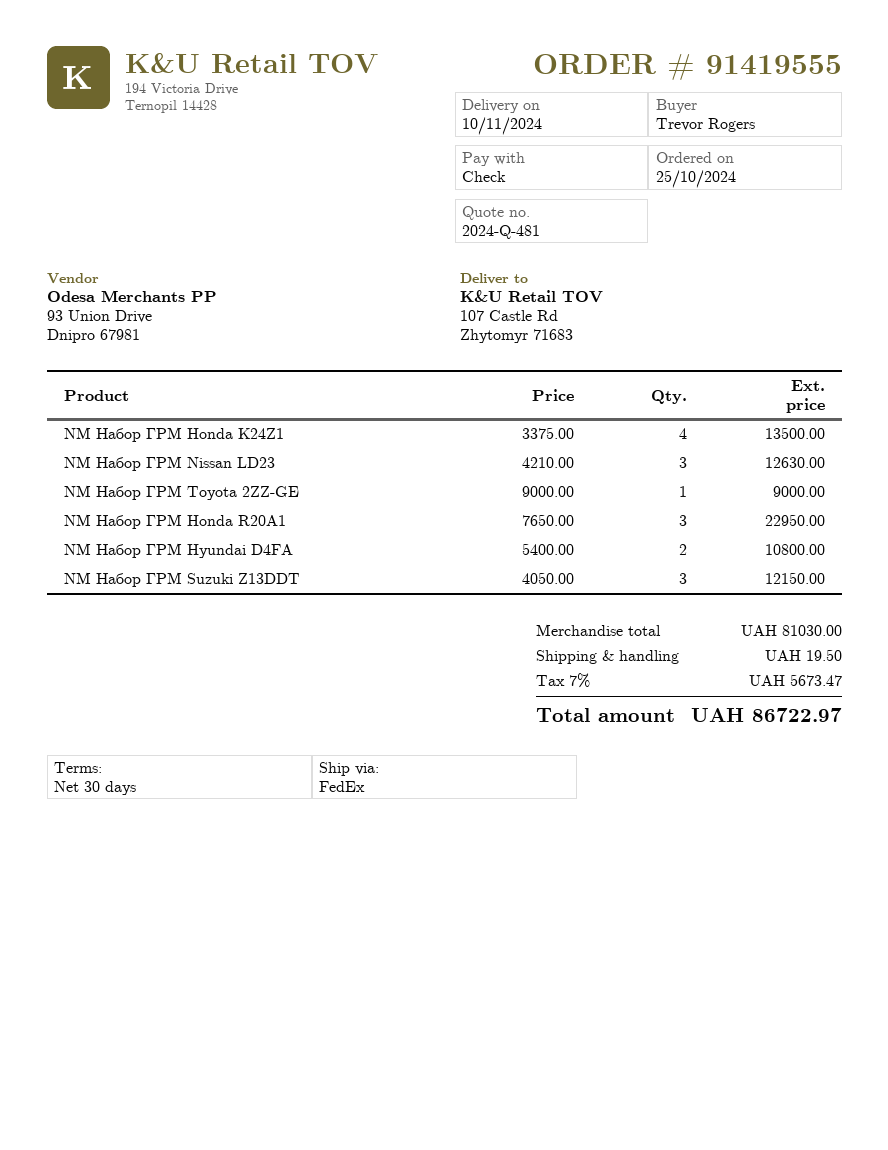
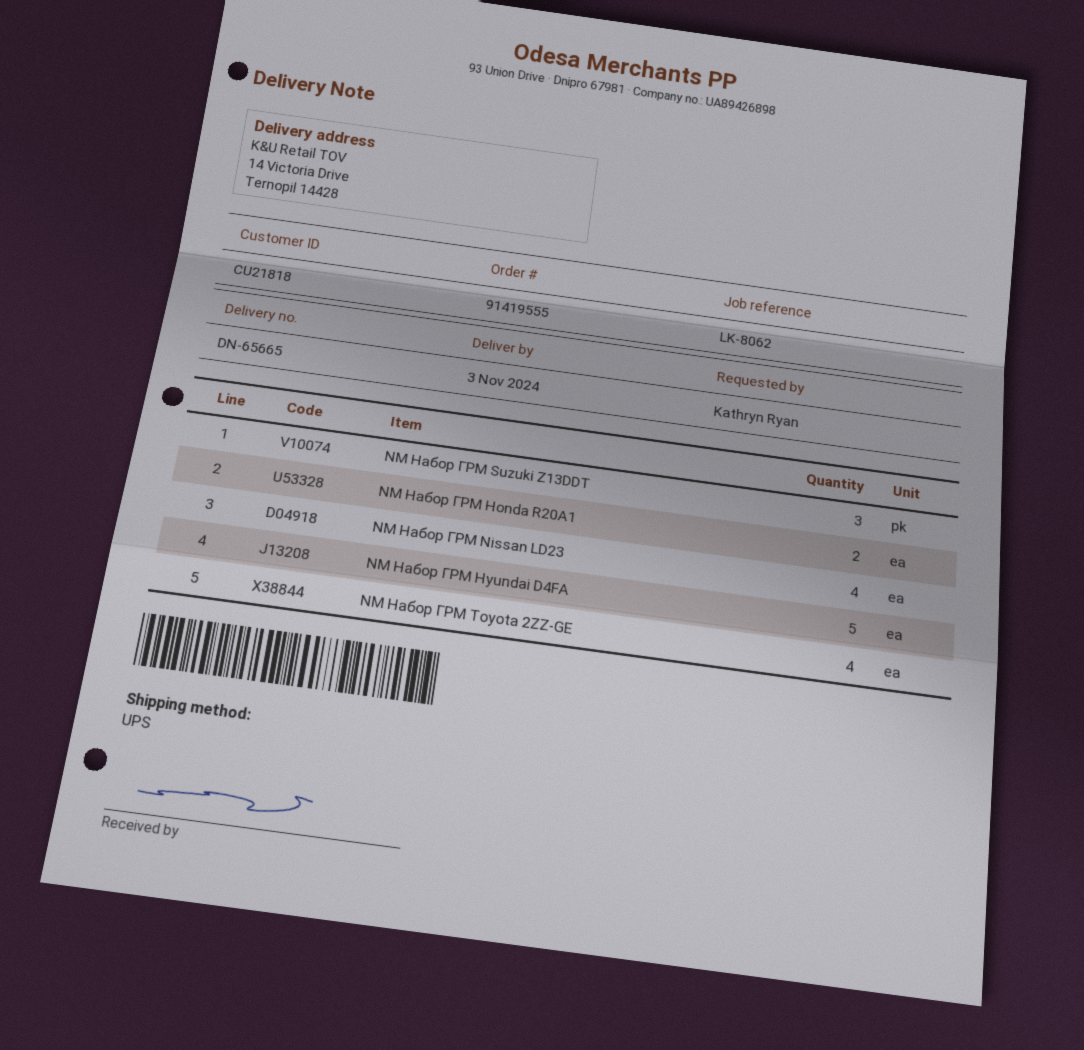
delivery date: 2024-11-10 -> 2024-11-03
ordered by: Trevor Rogers -> Kathryn Ryan
shipping method: FedEx -> UPS
ship to: 107 Castle Rd, Zhytomyr 71683 -> 14 Victoria Drive, Ternopil 14428
NM Набор ГРМ Honda K24Z1: 4 -> none
NM Набор ГРМ Nissan LD23: 3 -> 4
NM Набор ГРМ Toyota 2ZZ-GE: 1 -> 4
NM Набор ГРМ Honda R20A1: 3 -> 2
NM Набор ГРМ Hyundai D4FA: 2 -> 5

